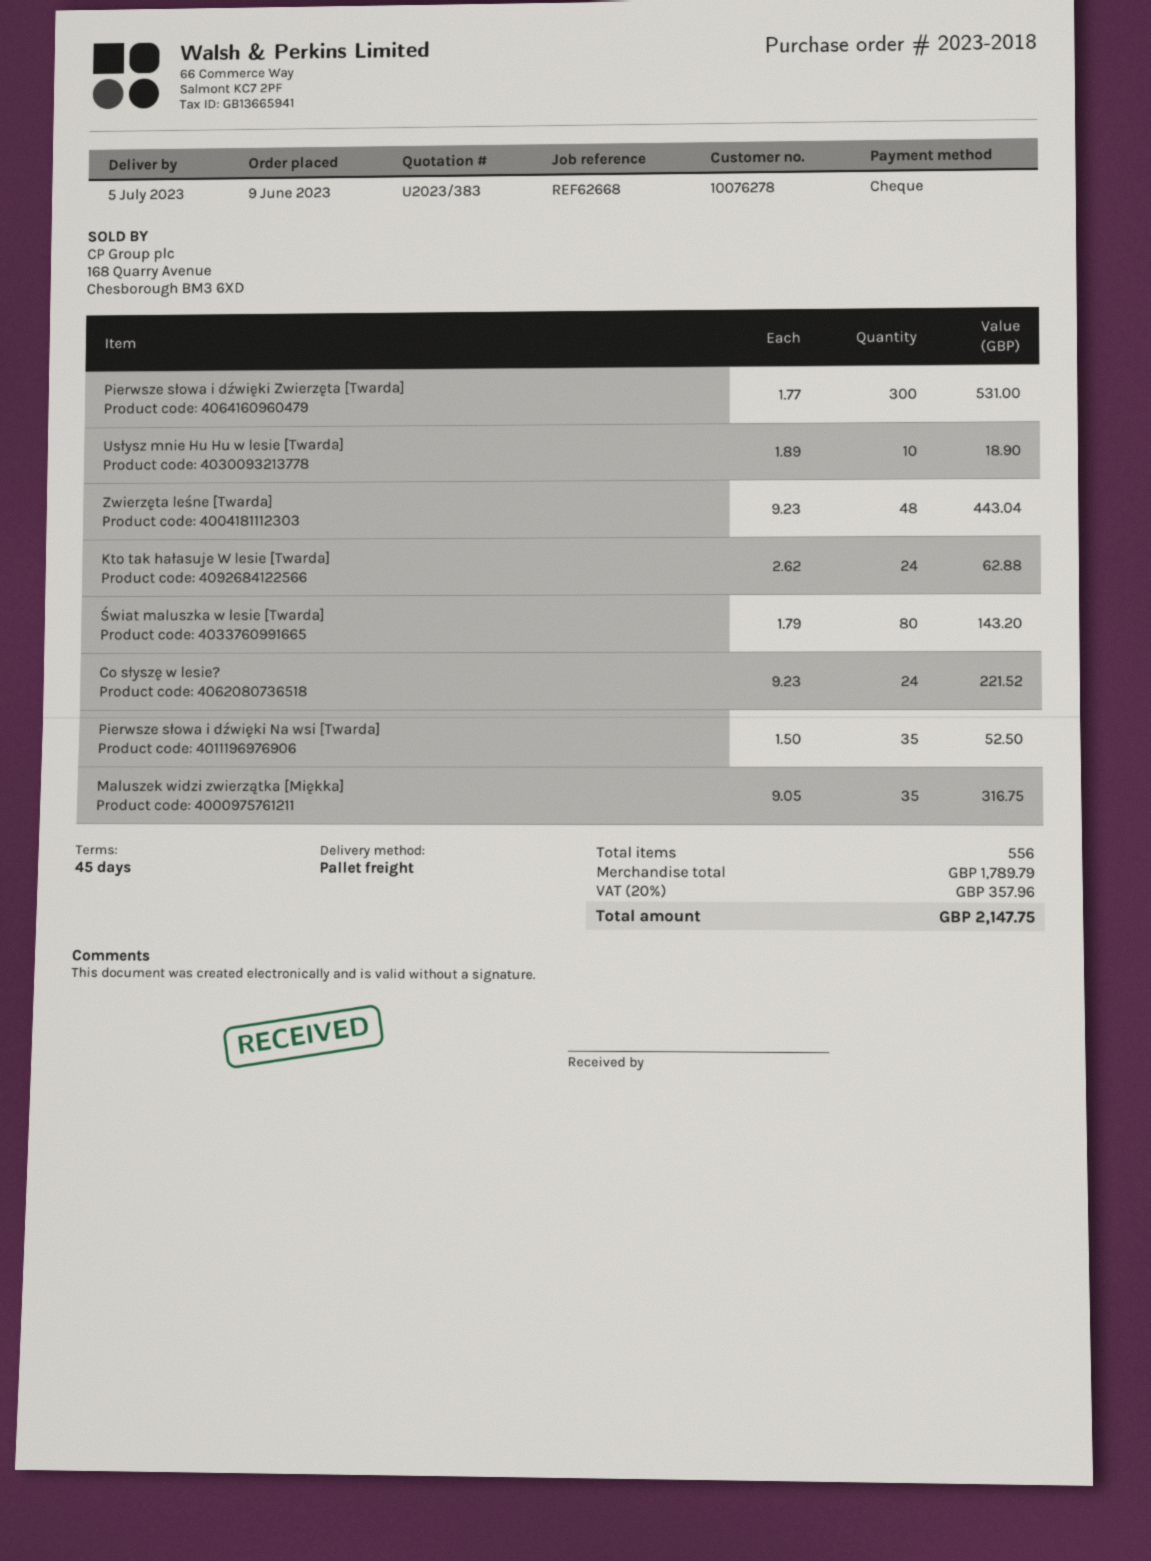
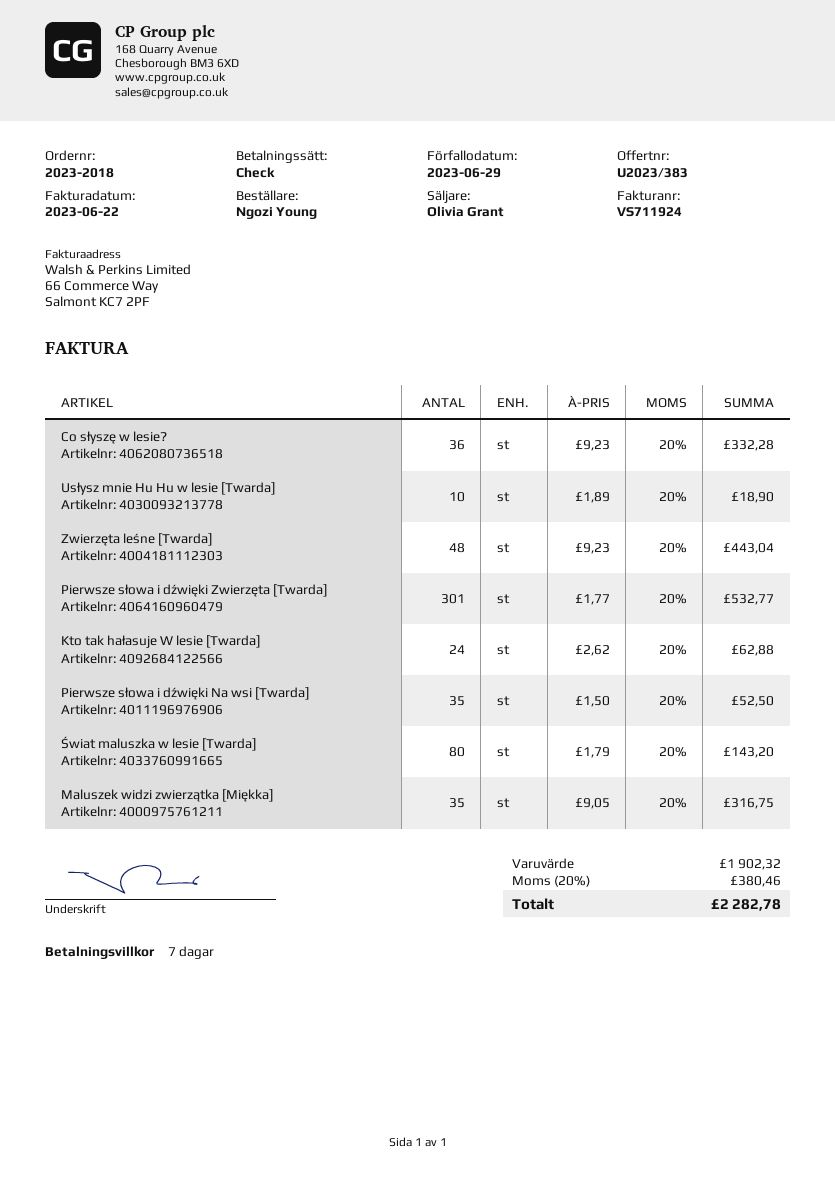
payment terms: 45 days -> 7 days
Pierwsze słowa i dźwięki Zwierzęta [Twarda]: 300 x 1.77 = 531.00 -> 301 x 1.77 = 532.77
Co słyszę w lesie?: 24 x 9.23 = 221.52 -> 36 x 9.23 = 332.28
subtotal: 1789.79 -> 1902.32
tax: 20% = 357.96 -> 20% = 380.46
total: 2147.75 -> 2282.78

